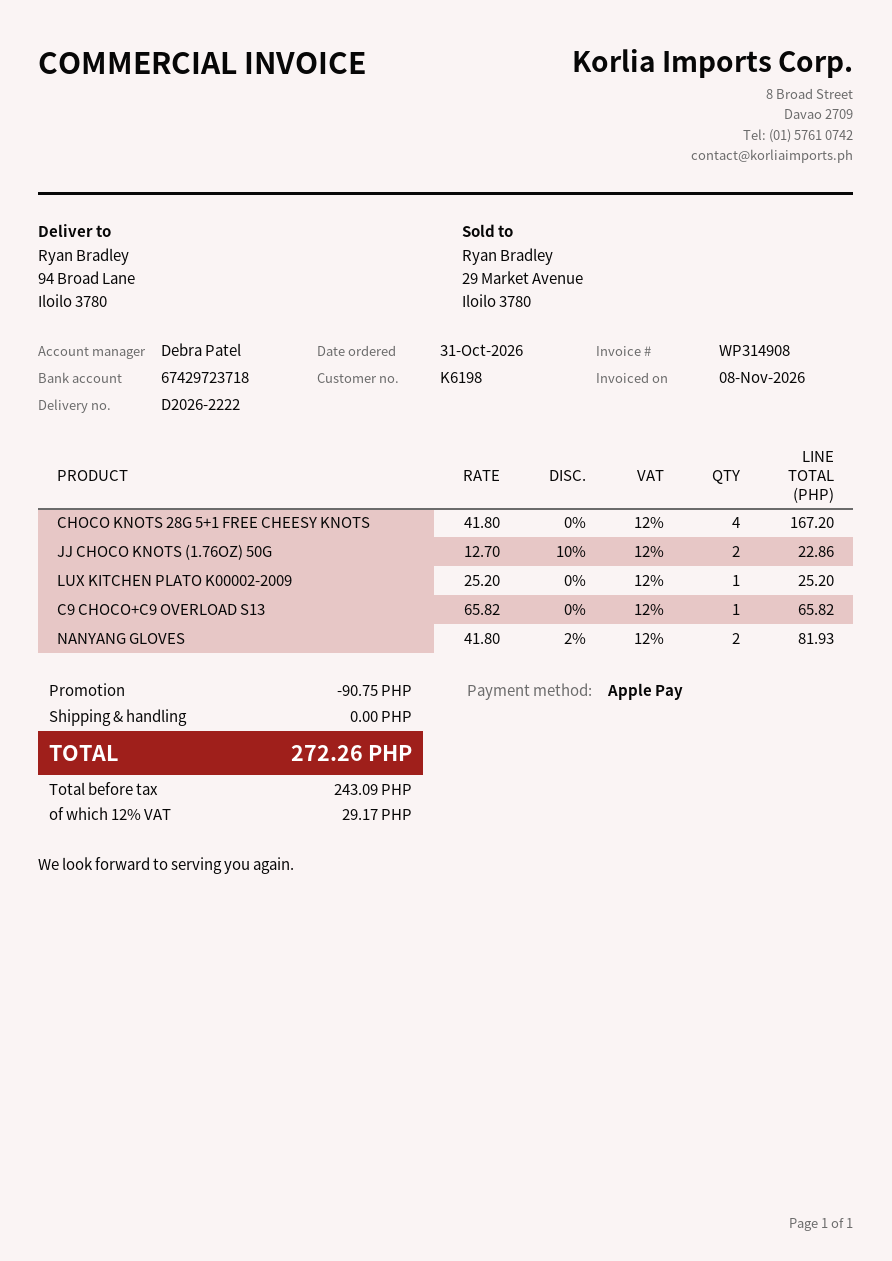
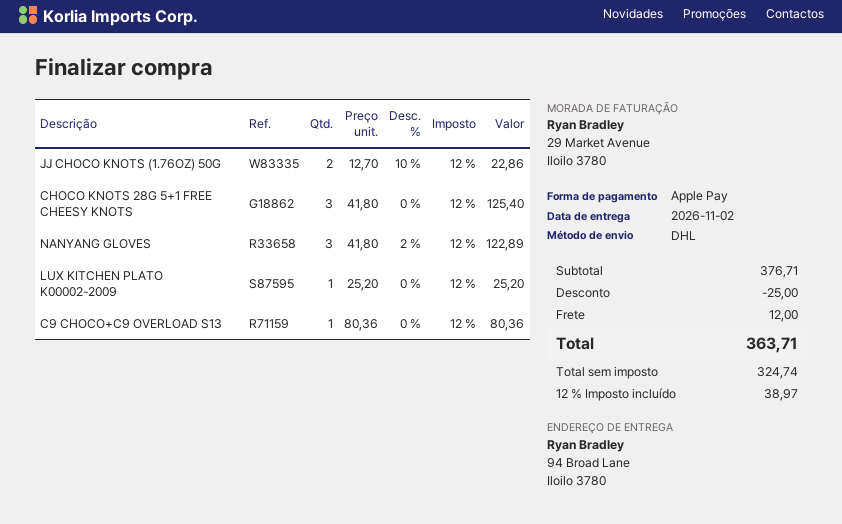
CHOCO KNOTS 28G 5+1 FREE CHEESY KNOTS: 4 x 41.80 = 167.20 -> 3 x 41.80 = 125.40
C9 CHOCO+C9 OVERLOAD S13: 1 x 65.82 = 65.82 -> 1 x 80.36 = 80.36
NANYANG GLOVES: 2 x 41.80 - 2% = 81.93 -> 3 x 41.80 - 2% = 122.89
discount: 90.75 -> 25.00
shipping: 0.00 -> 12.00
net: 243.09 -> 324.74
tax: 12% = 29.17 -> 12% = 38.97
total: 272.26 -> 363.71

